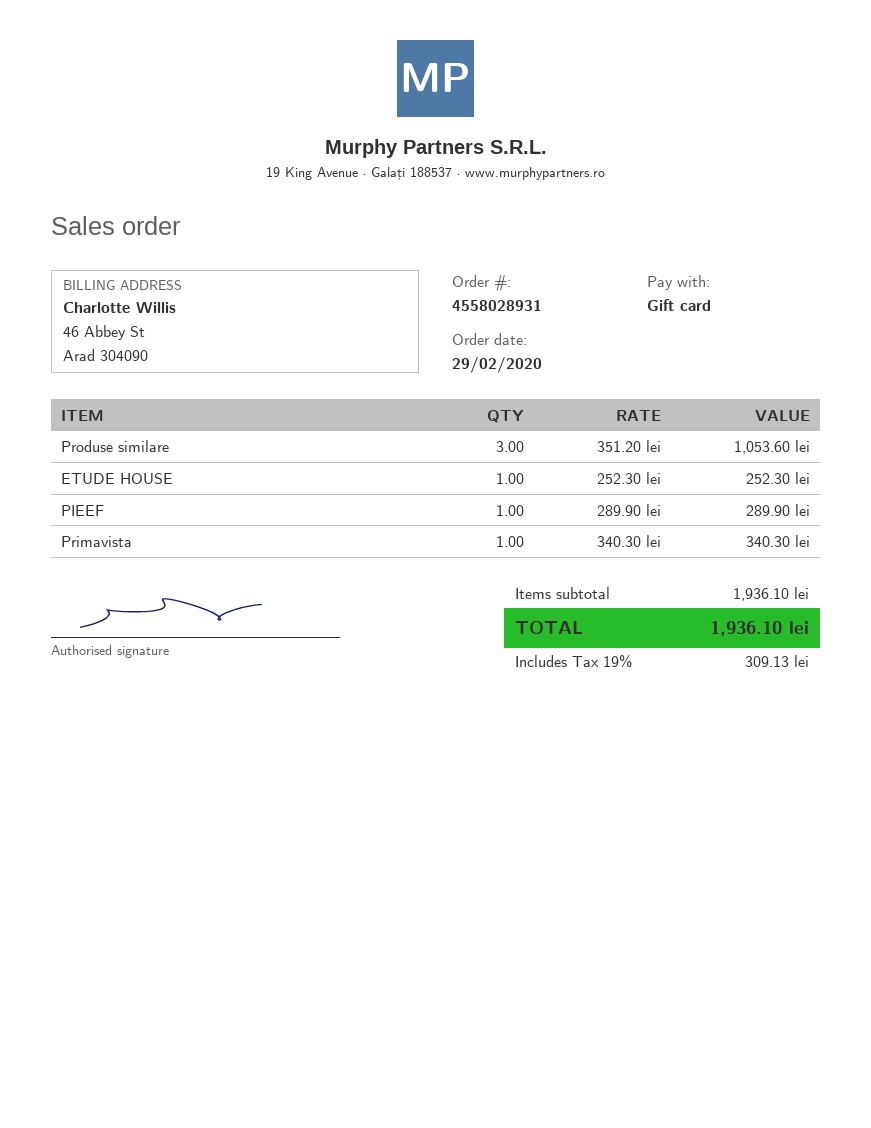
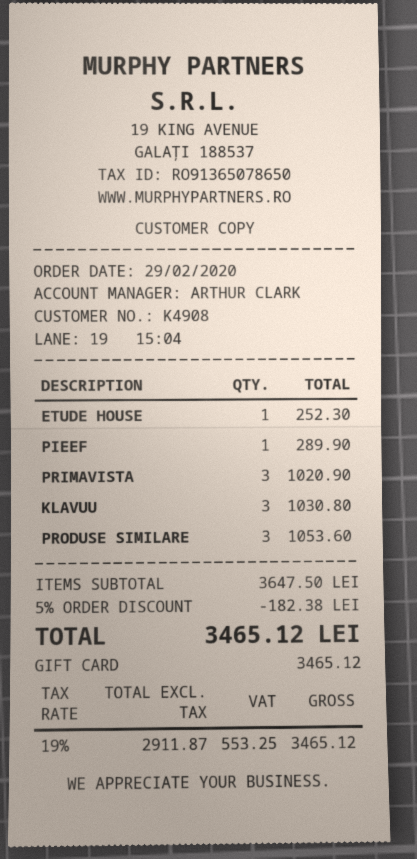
Primavista: 1 for 340.30 -> 3 for 1020.90
KLAVUU: none -> 3 for 1030.80
subtotal: 1936.10 -> 3647.50
discount: none -> 5% = 182.38
tax: 19% = 309.13 -> 19% = 553.25
total: 1936.10 -> 3465.12

